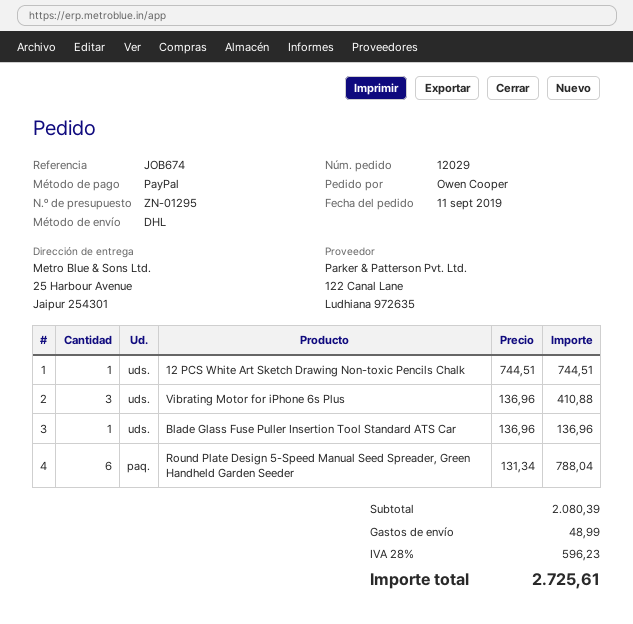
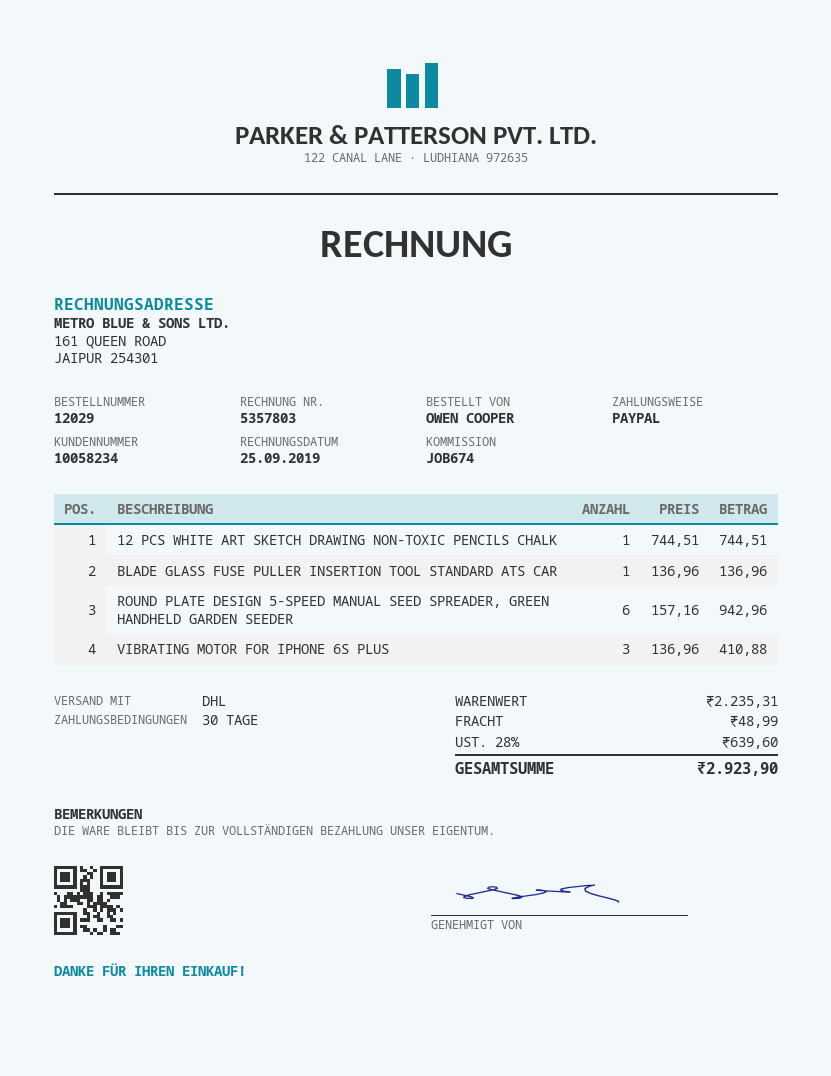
Round Plate Design 5-Speed Manual Seed Spreader, Green Handheld Garden Seeder: 6 x 131.34 = 788.04 -> 6 x 157.16 = 942.96
subtotal: 2080.39 -> 2235.31
tax: 28% = 596.23 -> 28% = 639.60
total: 2725.61 -> 2923.90

